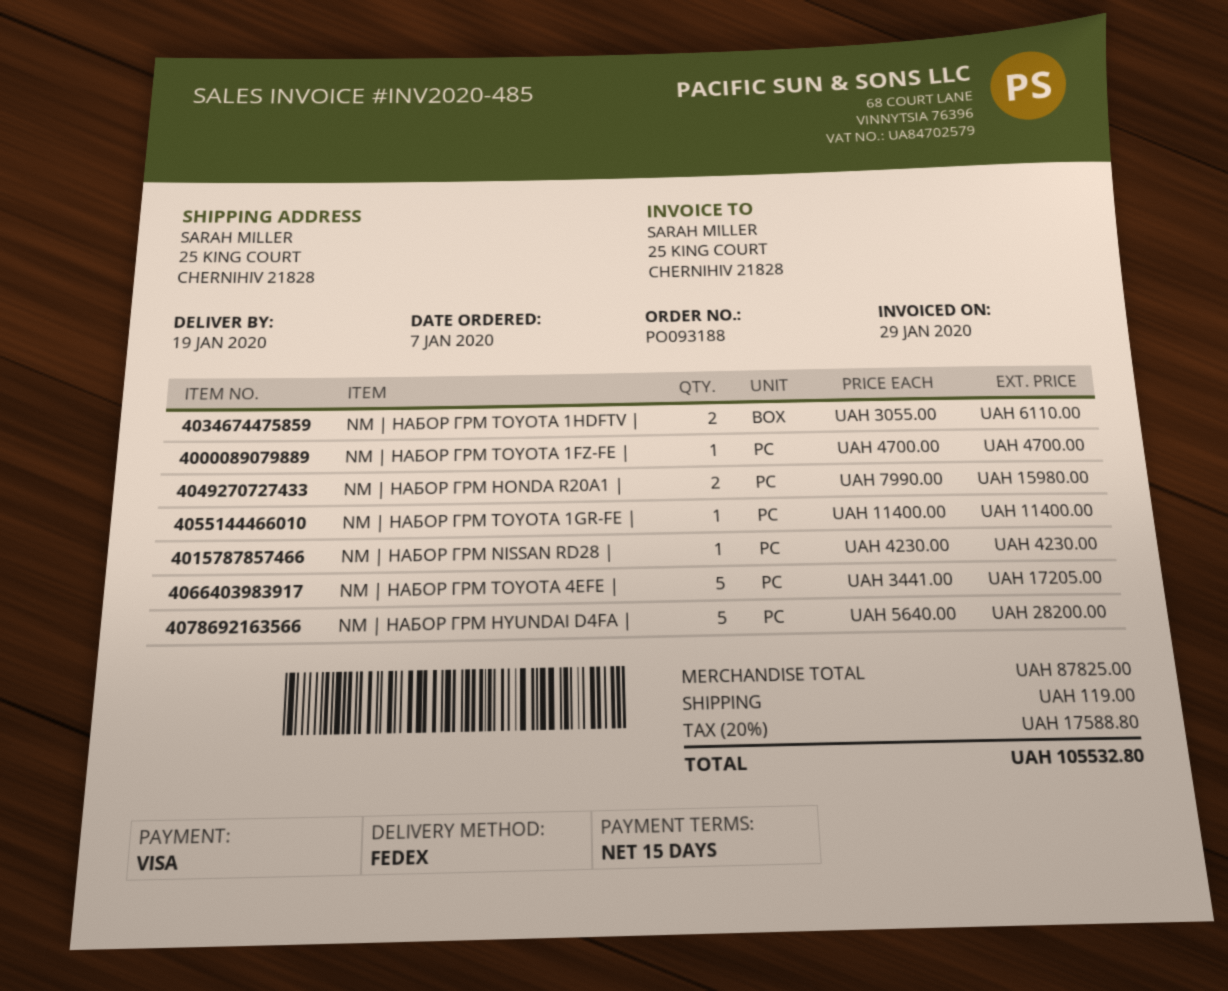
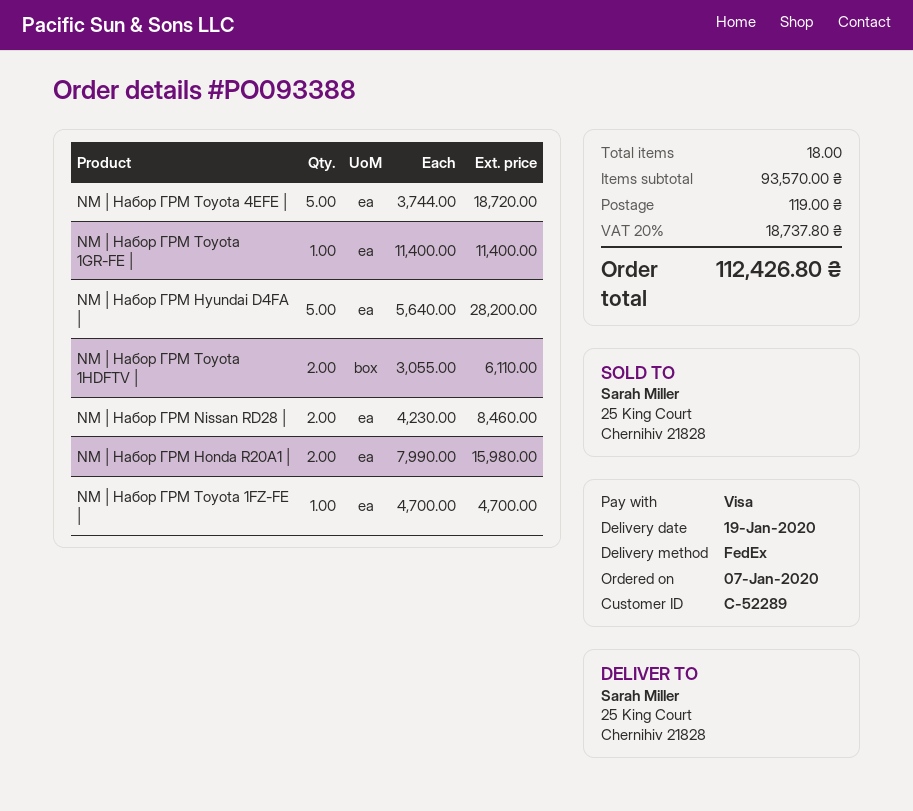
order number: PO093188 -> PO093388
NM | НАБОР ГРМ NISSAN RD28 |: 1 x 4230.00 = 4230.00 -> 2 x 4230.00 = 8460.00
NM | НАБОР ГРМ TOYOTA 4EFE |: 5 x 3441.00 = 17205.00 -> 5 x 3744.00 = 18720.00
subtotal: 87825.00 -> 93570.00
tax: 20% = 17588.80 -> 20% = 18737.80
total: 105532.80 -> 112426.80

